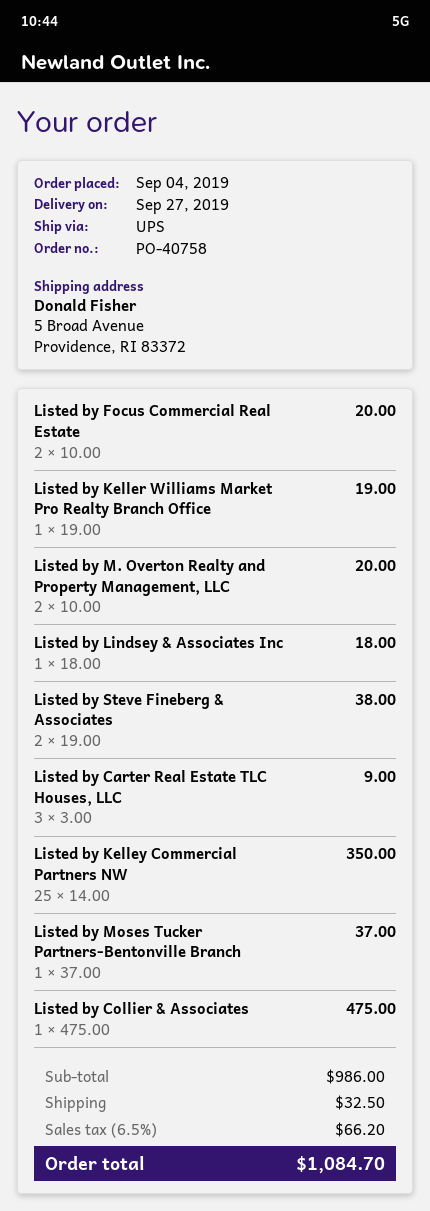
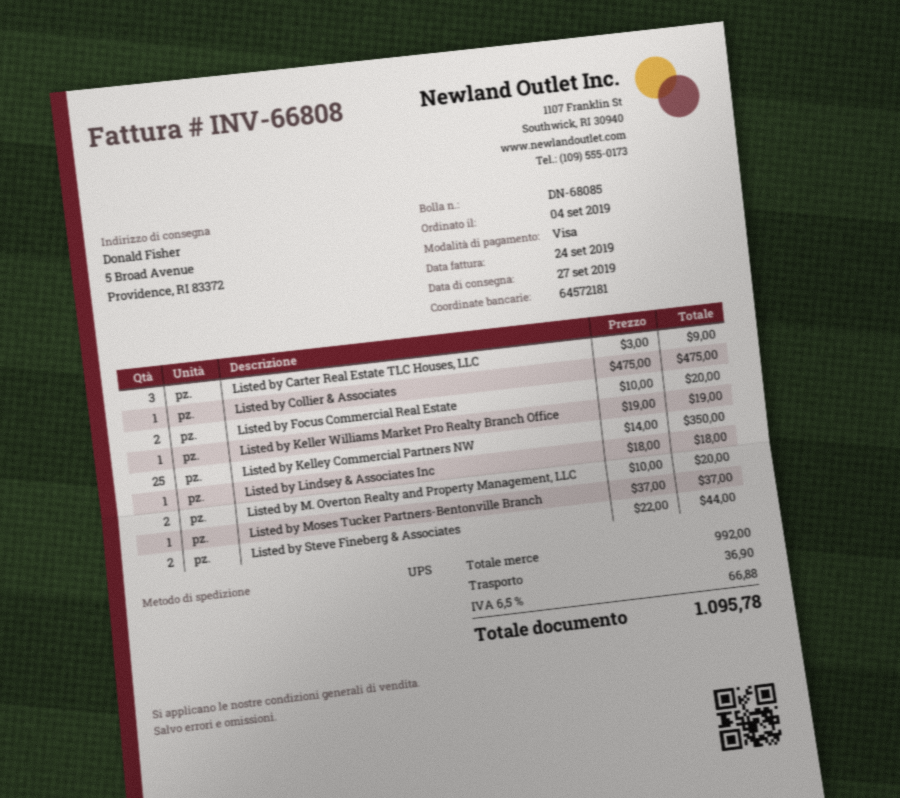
Listed by Steve Fineberg & Associates: 2 x 19.00 = 38.00 -> 2 x 22.00 = 44.00
subtotal: 986.00 -> 992.00
shipping: 32.50 -> 36.90
tax: 6.5% = 66.20 -> 6.5% = 66.88
total: 1084.70 -> 1095.78

